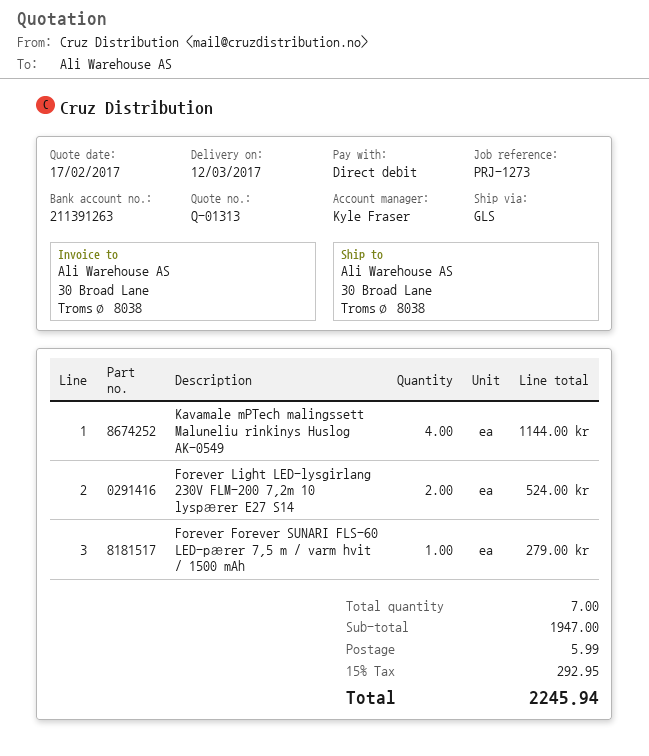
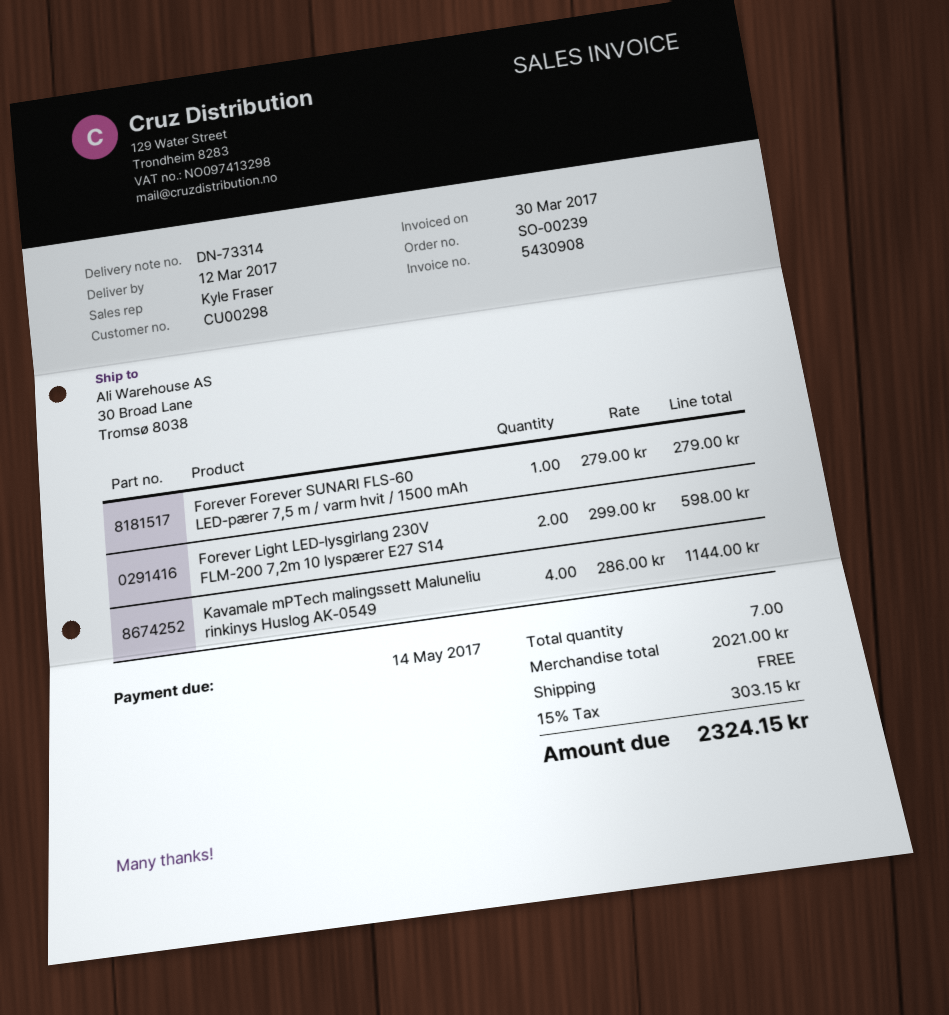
Forever Light LED-lysgirlang 230V FLM-200 7,2m 10 lyspærer E27 S14: 2 for 524.00 -> 2 for 598.00
subtotal: 1947.00 -> 2021.00
shipping: 5.99 -> 0.00
tax: 15% = 292.95 -> 15% = 303.15
total: 2245.94 -> 2324.15

